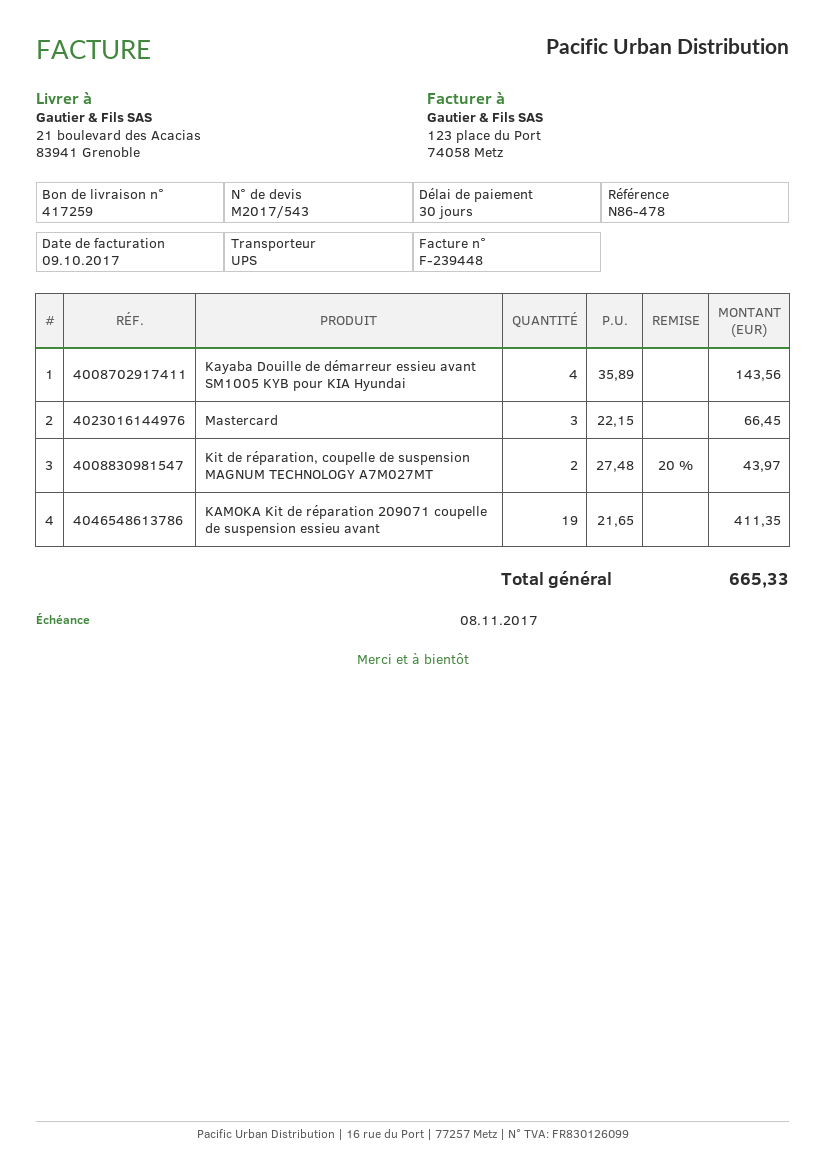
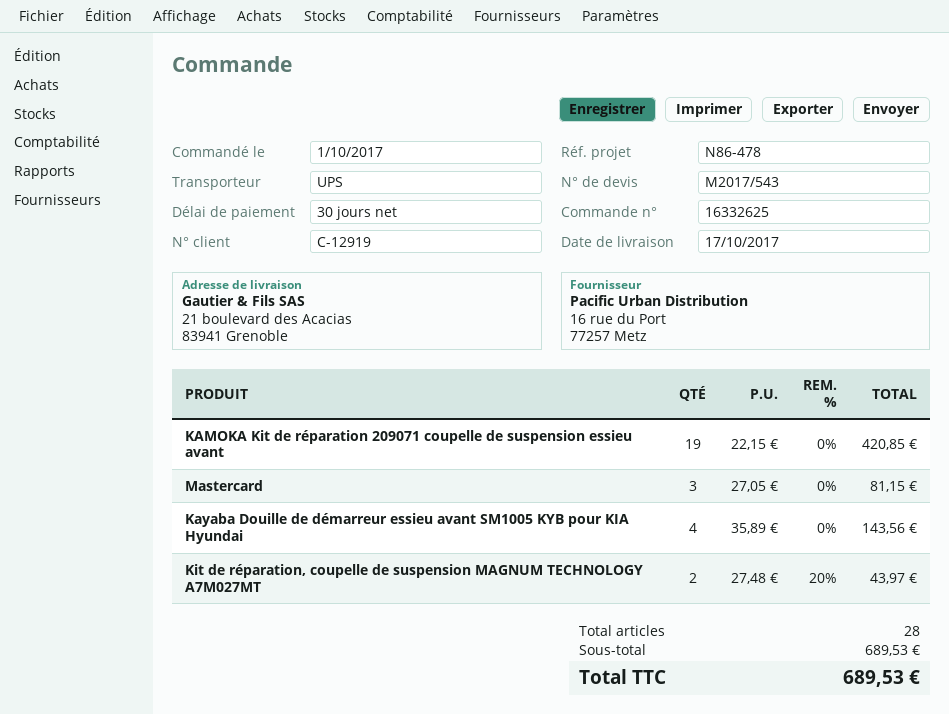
Mastercard: 3 x 22.15 = 66.45 -> 3 x 27.05 = 81.15
KAMOKA Kit de réparation 209071 coupelle de suspension essieu avant: 19 x 21.65 = 411.35 -> 19 x 22.15 = 420.85
total: 665.33 -> 689.53

